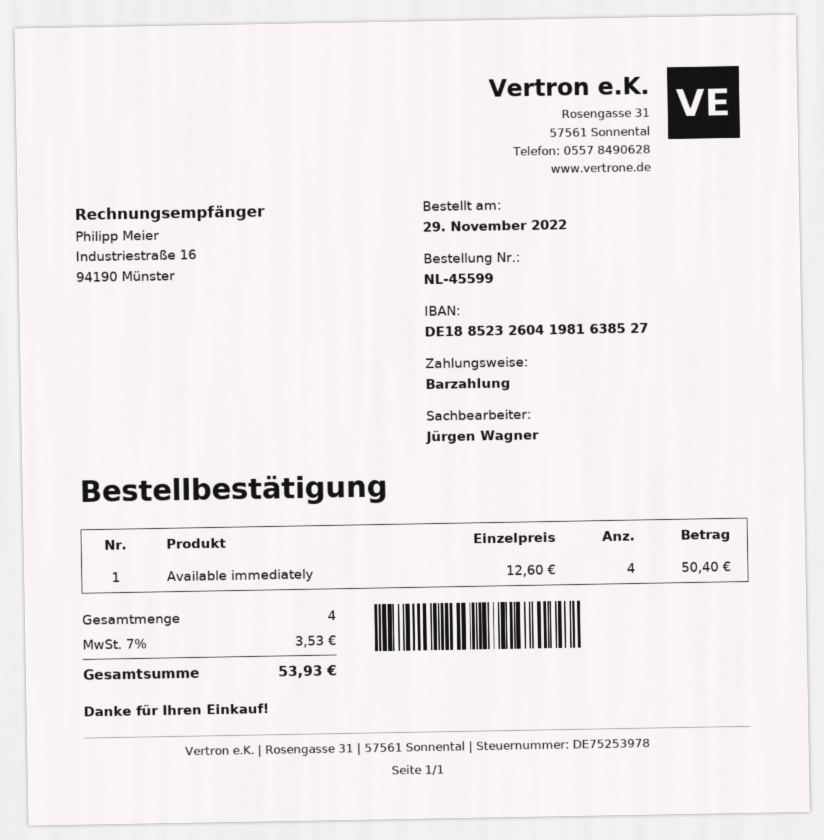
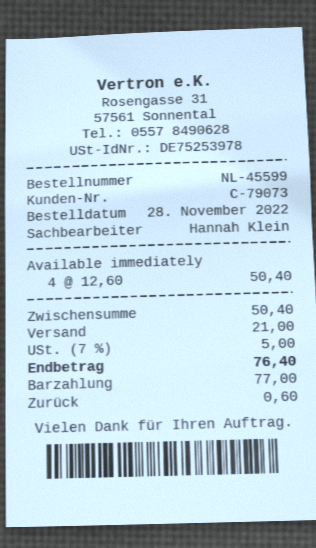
order date: 2022-11-29 -> 2022-11-28
sales rep: Jürgen Wagner -> Hannah Klein
shipping: none -> 21.00
tax: 7% = 3.53 -> 7% = 5.00
total: 53.93 -> 76.40

